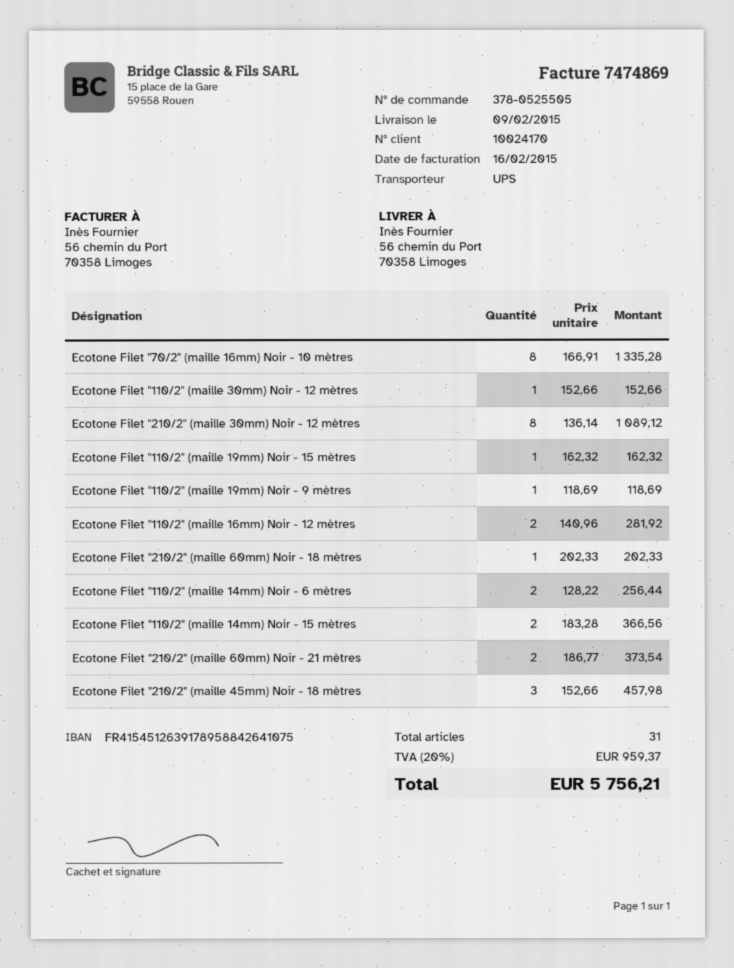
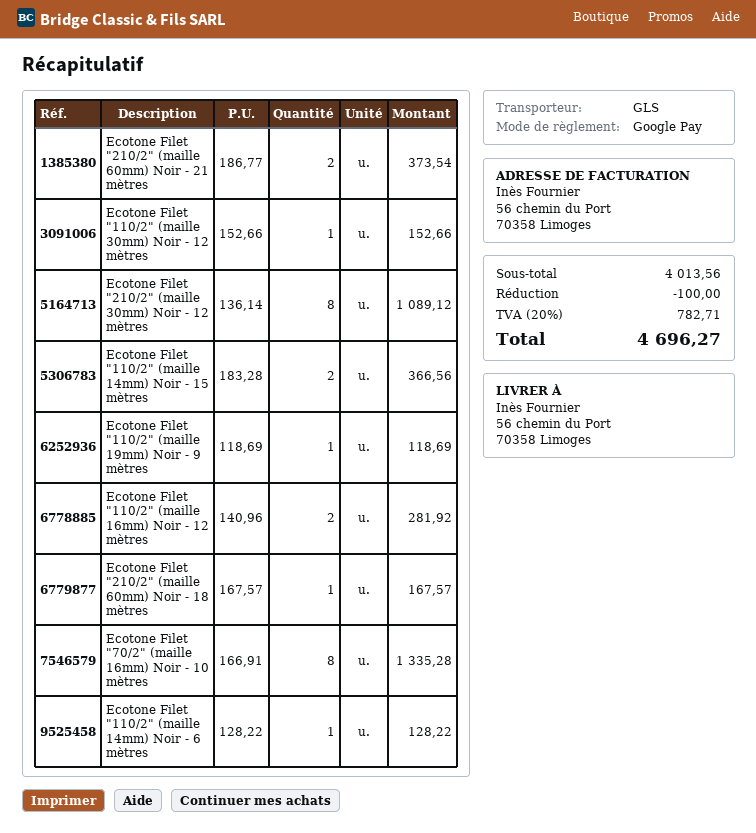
shipping method: UPS -> GLS
Ecotone Filet "110/2" (maille 19mm) Noir - 15 mètres: 1 x 162.32 = 162.32 -> none
Ecotone Filet "210/2" (maille 60mm) Noir - 18 mètres: 1 x 202.33 = 202.33 -> 1 x 167.57 = 167.57
Ecotone Filet "110/2" (maille 14mm) Noir - 6 mètres: 2 x 128.22 = 256.44 -> 1 x 128.22 = 128.22
Ecotone Filet "210/2" (maille 45mm) Noir - 18 mètres: 3 x 152.66 = 457.98 -> none
discount: none -> 100.00
tax: 20% = 959.37 -> 20% = 782.71
total: 5756.21 -> 4696.27

